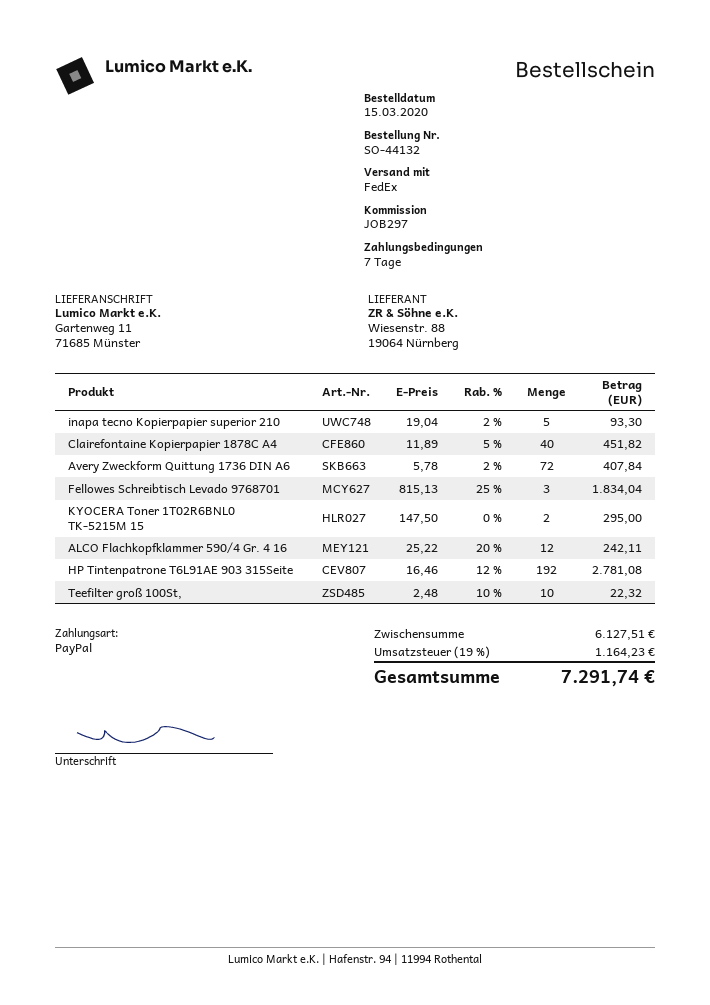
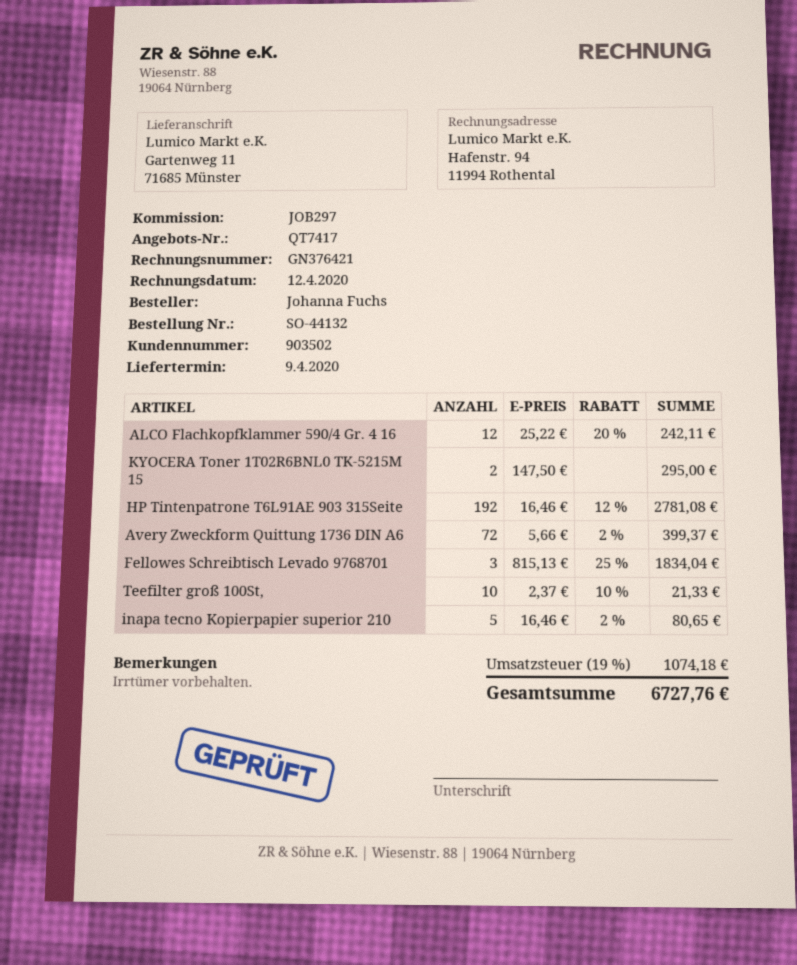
inapa tecno Kopierpapier superior 210: 5 x 19.04 - 2% = 93.30 -> 5 x 16.46 - 2% = 80.65
Clairefontaine Kopierpapier 1878C A4: 40 x 11.89 - 5% = 451.82 -> none
Avery Zweckform Quittung 1736 DIN A6: 72 x 5.78 - 2% = 407.84 -> 72 x 5.66 - 2% = 399.37
Teefilter groß 100St,: 10 x 2.48 - 10% = 22.32 -> 10 x 2.37 - 10% = 21.33
tax: 19% = 1164.23 -> 19% = 1074.18
total: 7291.74 -> 6727.76

